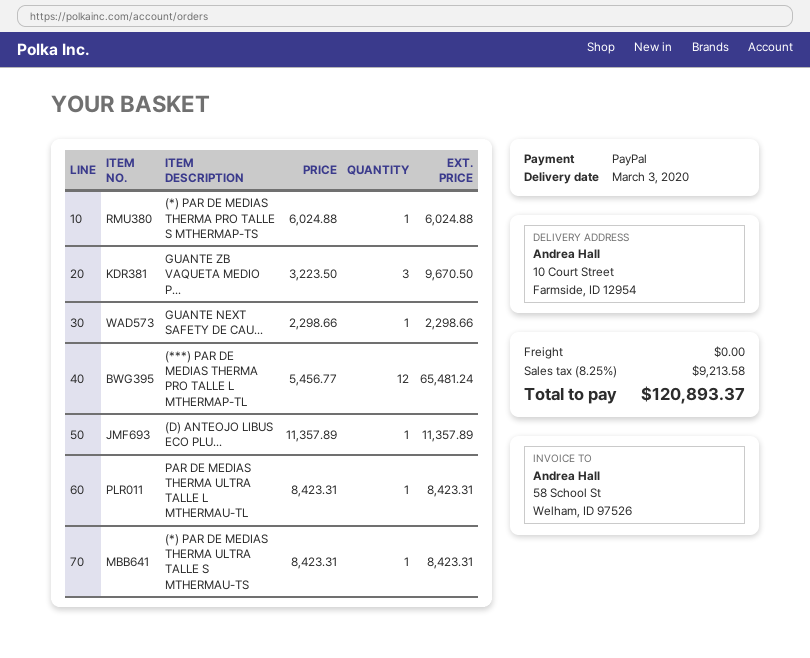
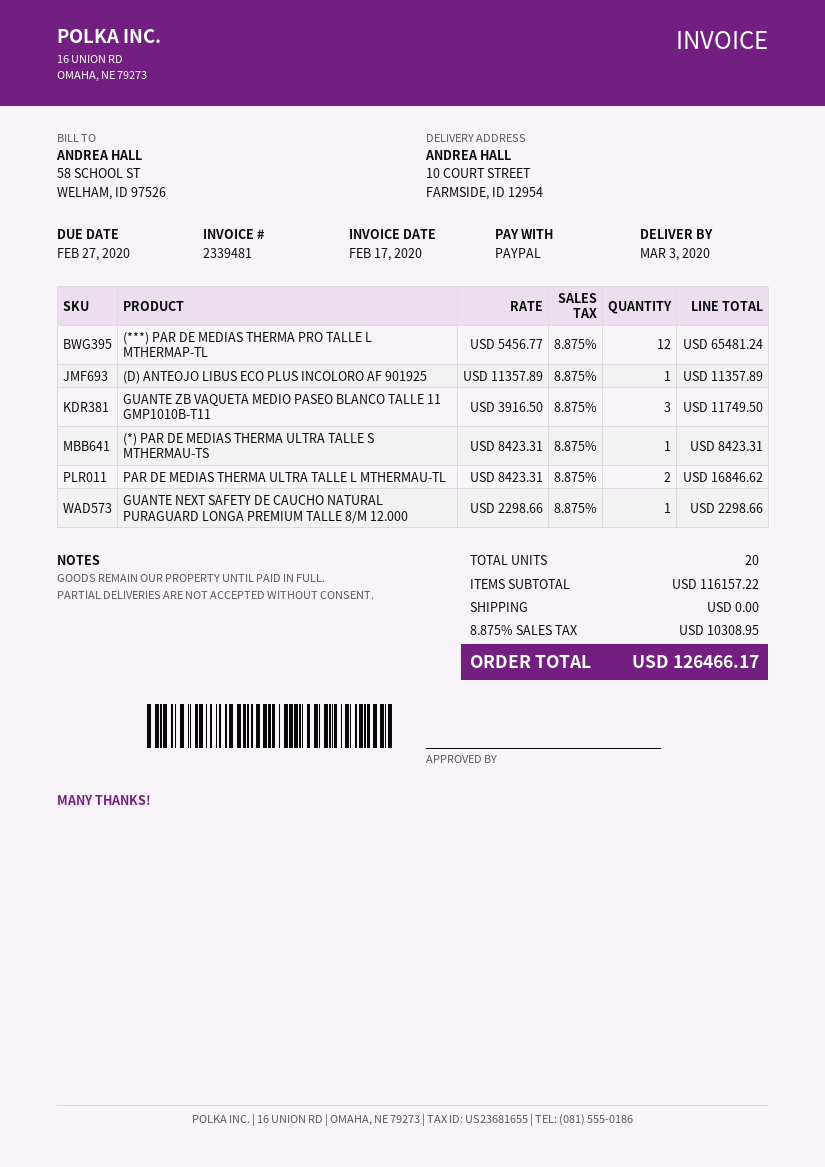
(*) PAR DE MEDIAS THERMA PRO TALLE S MTHERMAP-TS: 1 x 6024.88 = 6024.88 -> none
GUANTE ZB VAQUETA MEDIO P...: 3 x 3223.50 = 9670.50 -> 3 x 3916.50 = 11749.50
PAR DE MEDIAS THERMA ULTRA TALLE L MTHERMAU-TL: 1 x 8423.31 = 8423.31 -> 2 x 8423.31 = 16846.62
tax: 8.25% = 9213.58 -> 8.875% = 10308.95
total: 120893.37 -> 126466.17

